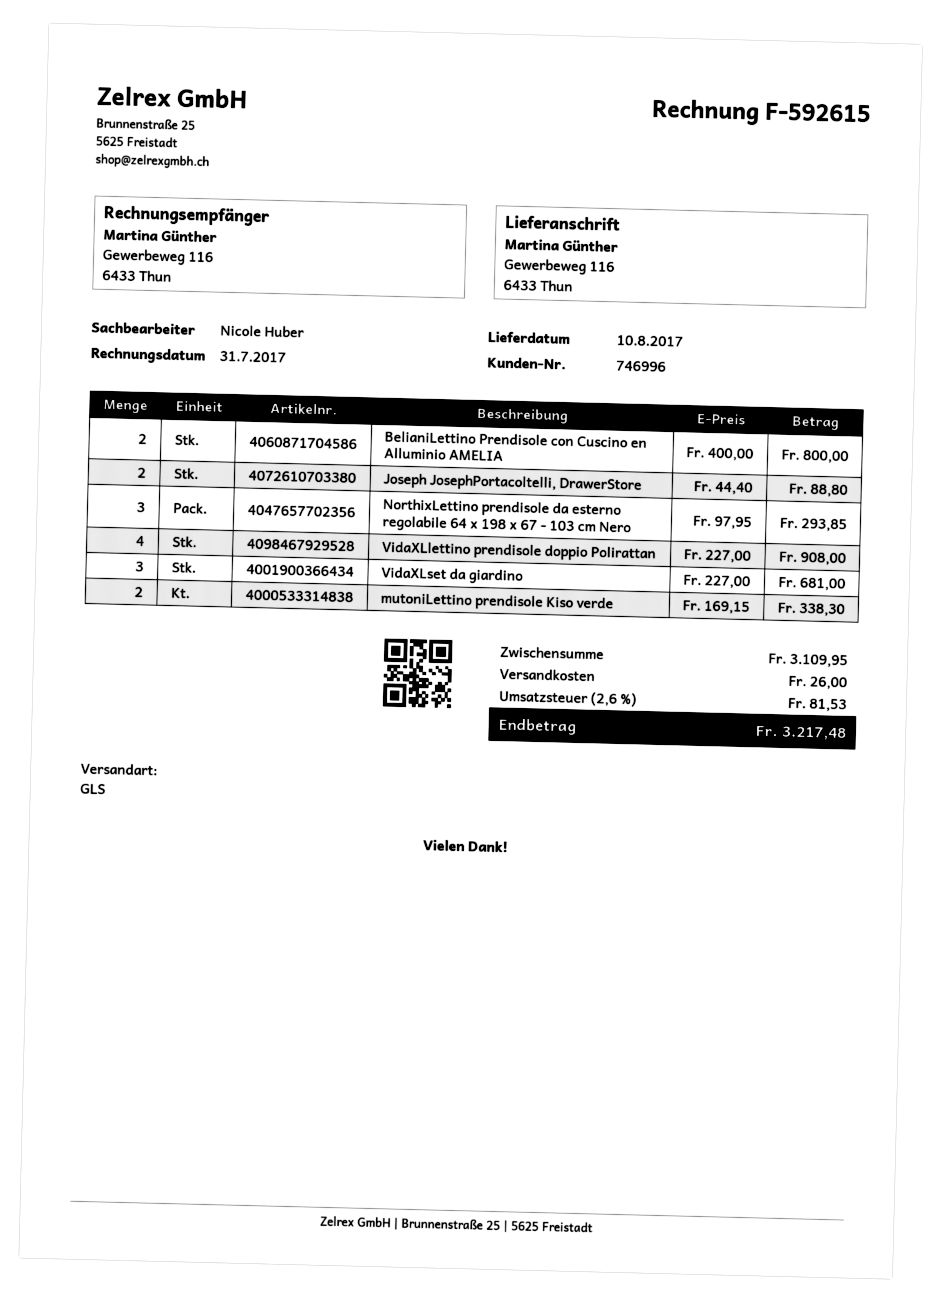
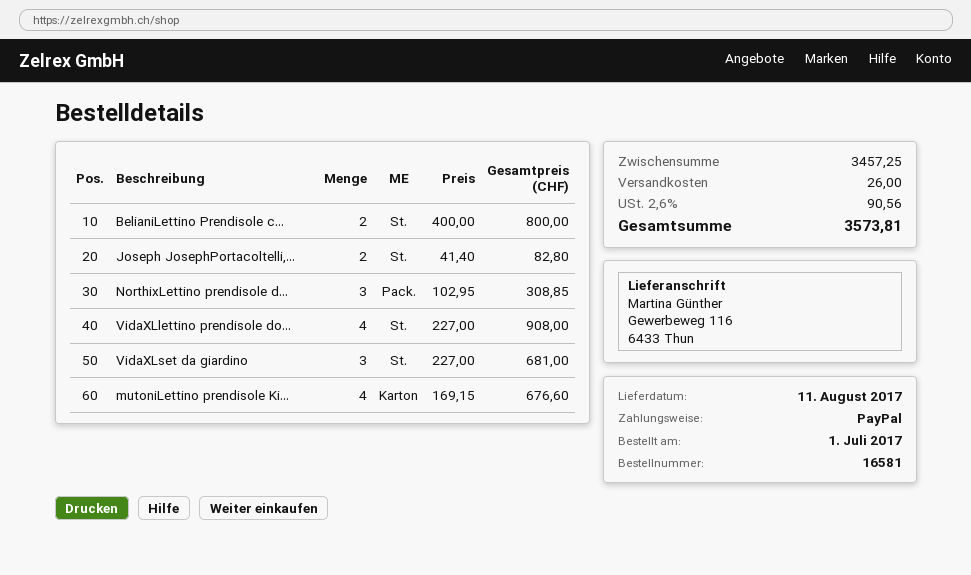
delivery date: 2017-08-10 -> 2017-08-11
Joseph JosephPortacoltelli, DrawerStore: 2 x 44.40 = 88.80 -> 2 x 41.40 = 82.80
NorthixLettino prendisole da esterno regolabile 64 x 198 x 67 - 103 cm Nero: 3 x 97.95 = 293.85 -> 3 x 102.95 = 308.85
mutoniLettino prendisole Kiso verde: 2 x 169.15 = 338.30 -> 4 x 169.15 = 676.60
subtotal: 3109.95 -> 3457.25
tax: 2.6% = 81.53 -> 2.6% = 90.56
total: 3217.48 -> 3573.81

